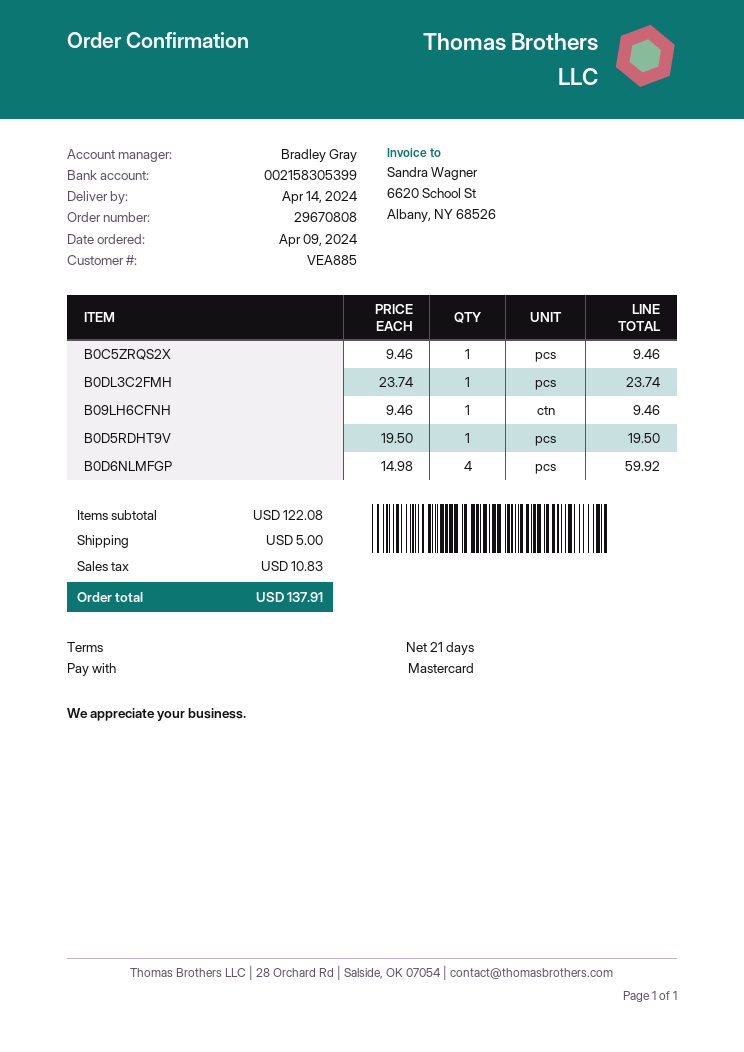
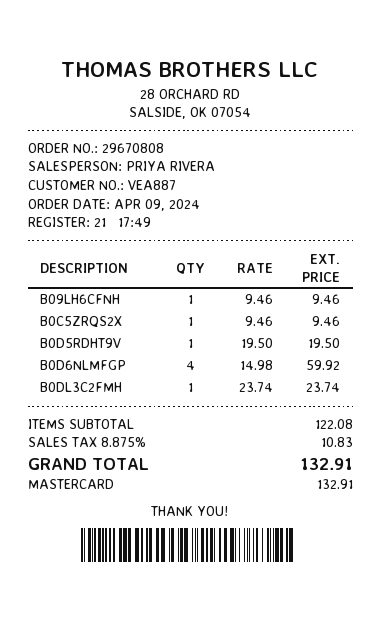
customer number: VEA885 -> VEA887
sales rep: Bradley Gray -> PRIYA RIVERA
shipping: 5.00 -> none
total: 137.91 -> 132.91

